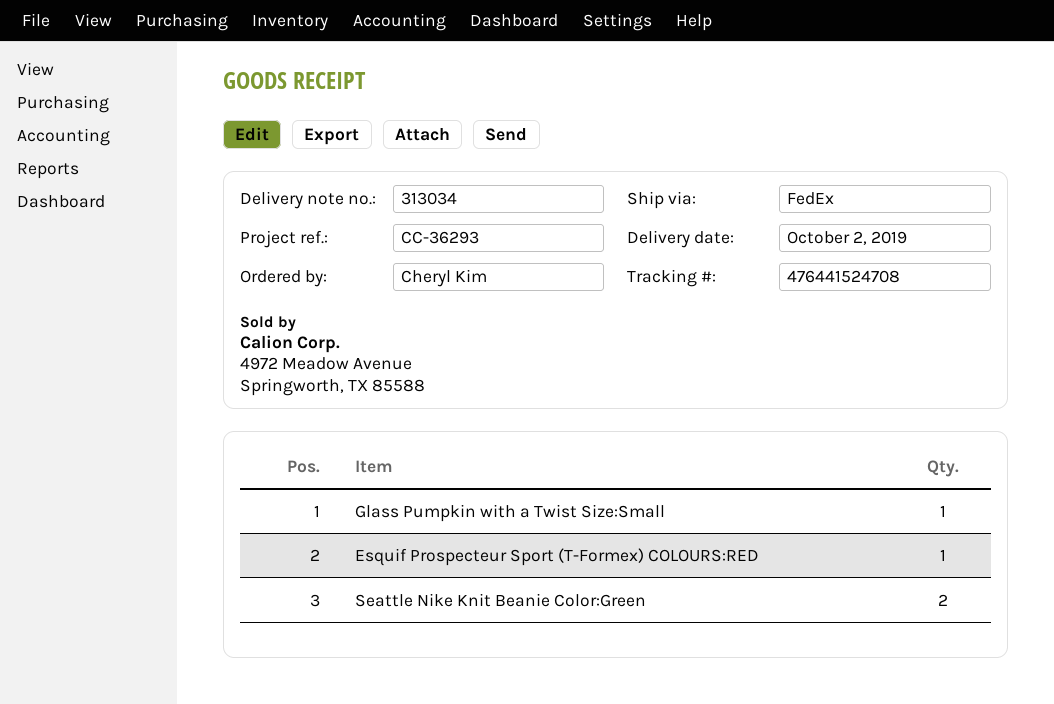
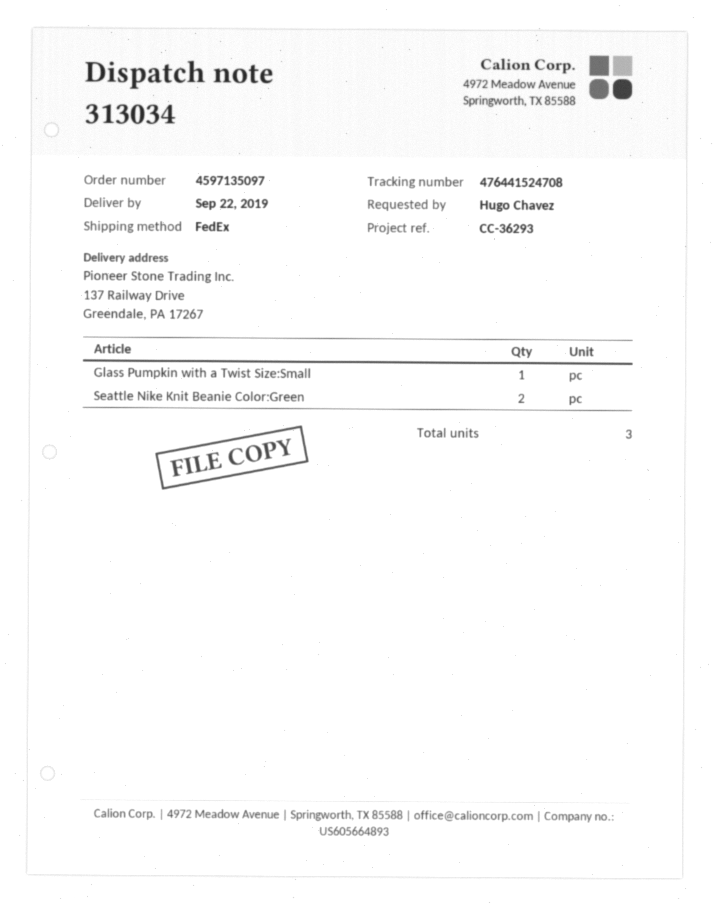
delivery date: 2019-10-02 -> 2019-09-22
ordered by: Cheryl Kim -> Hugo Chavez
Esquif Prospecteur Sport (T-Formex) COLOURS:RED: 1 -> none

